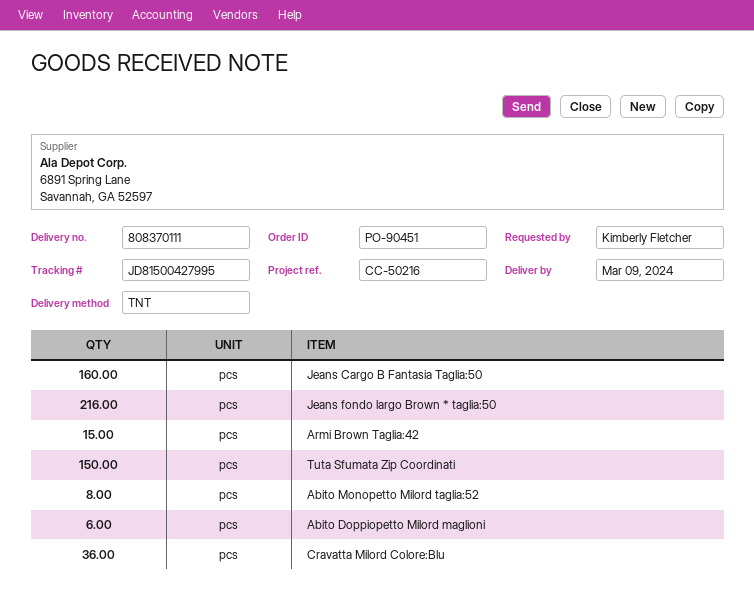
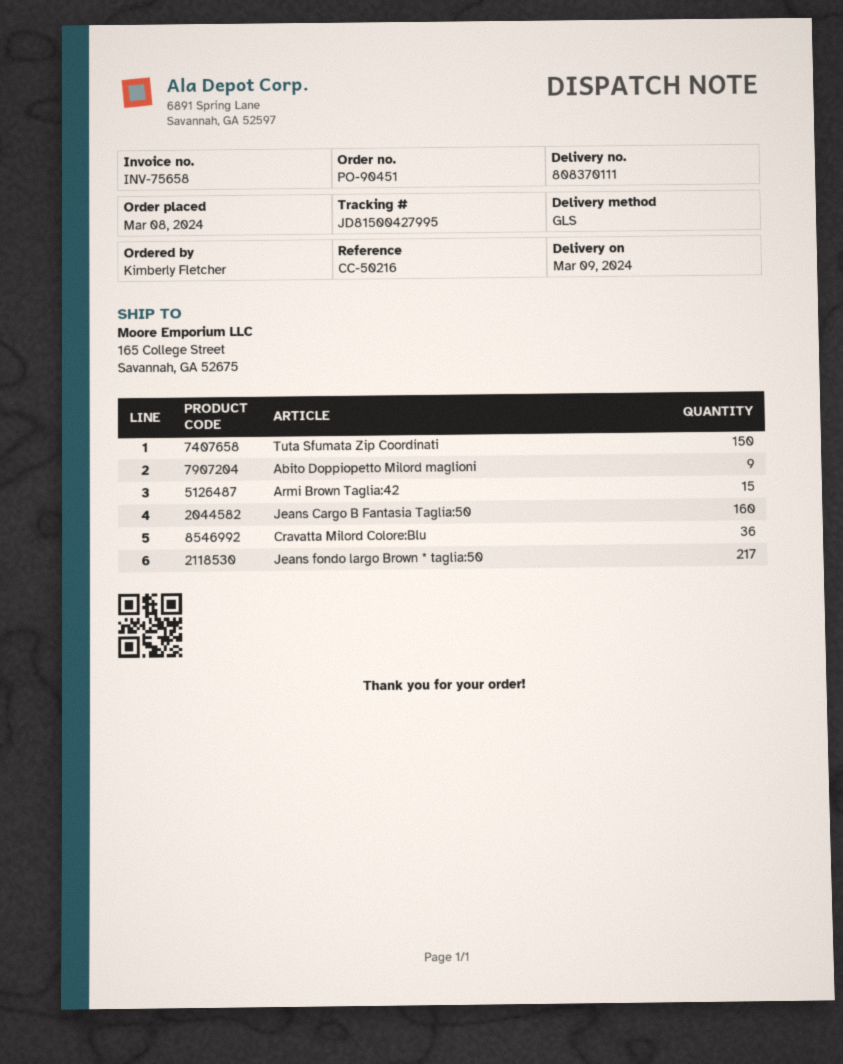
shipping method: TNT -> GLS
Jeans fondo largo Brown * taglia:50: 216 -> 217
Abito Monopetto Milord taglia:52: 8 -> none
Abito Doppiopetto Milord maglioni: 6 -> 9

